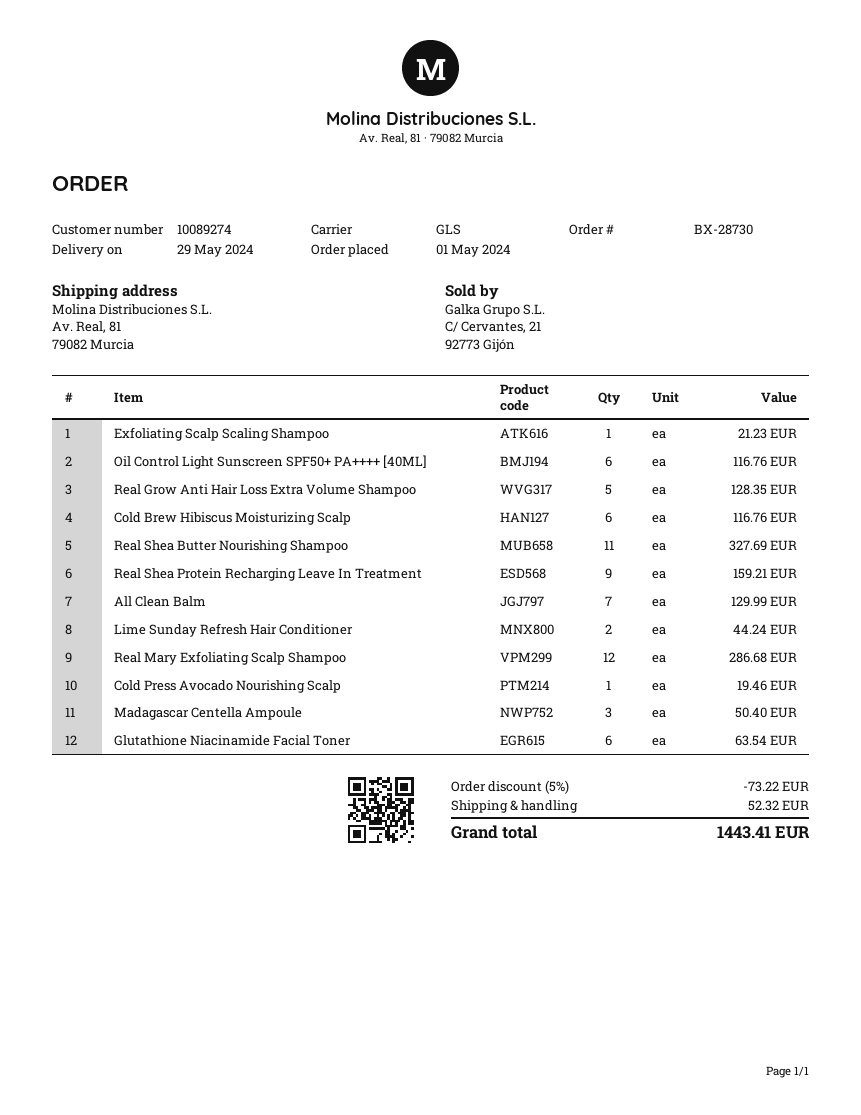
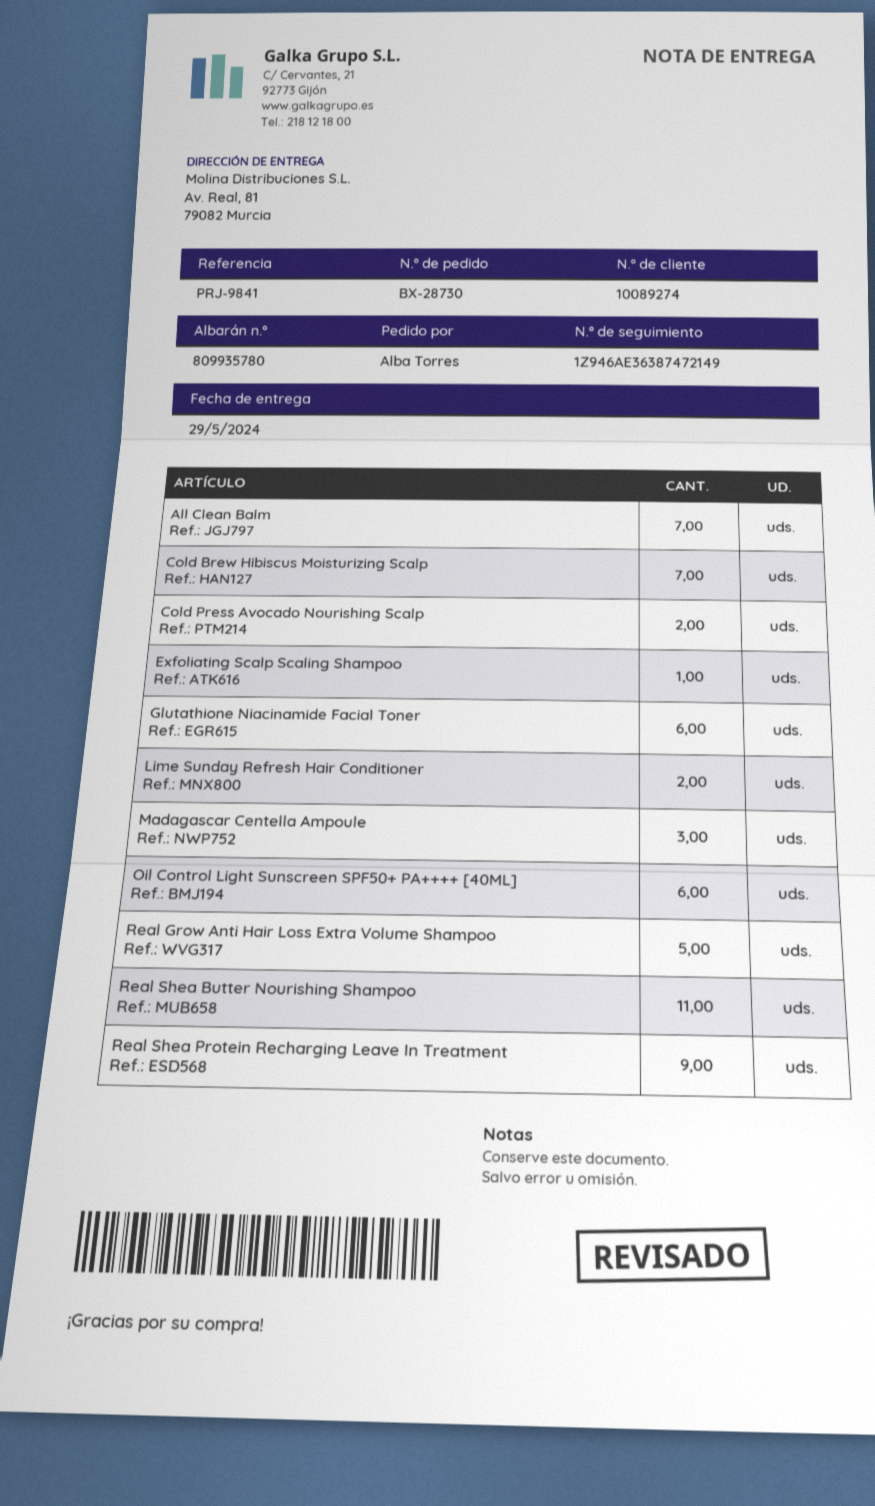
Cold Brew Hibiscus Moisturizing Scalp: 6 -> 7
Real Mary Exfoliating Scalp Shampoo: 12 -> none
Cold Press Avocado Nourishing Scalp: 1 -> 2

